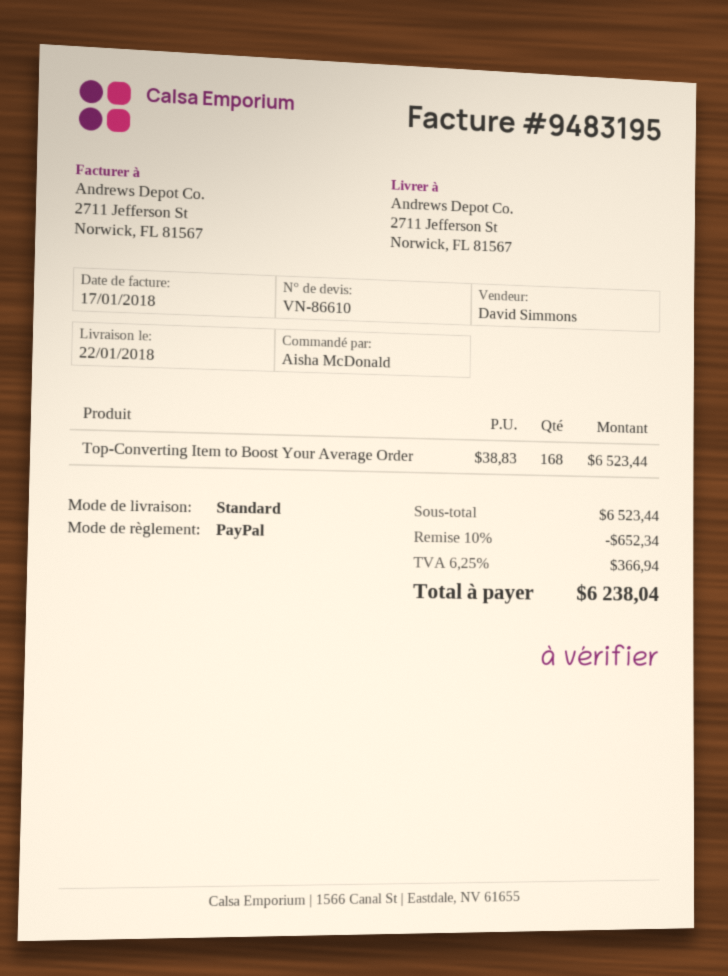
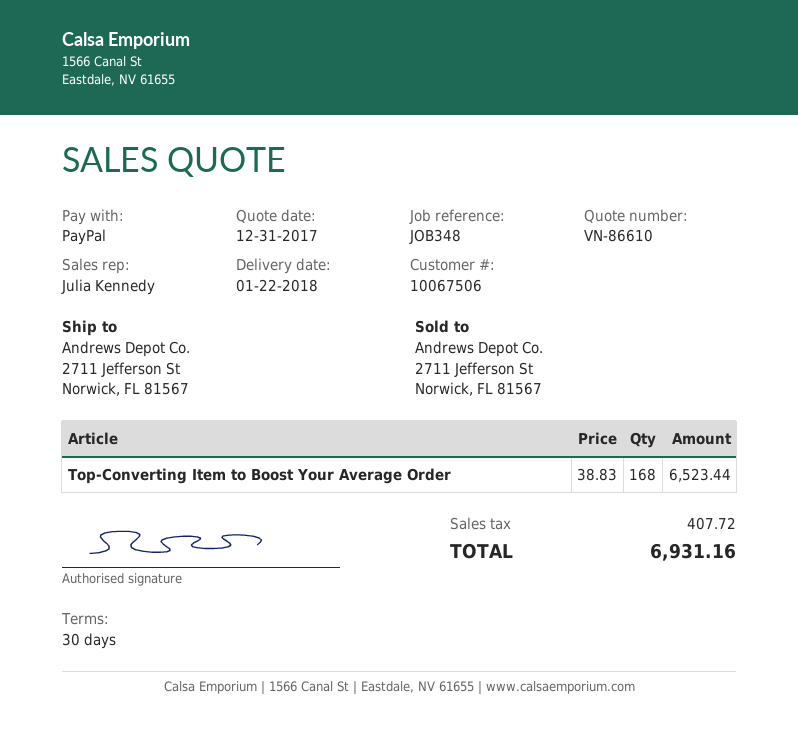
sales rep: David Simmons -> Julia Kennedy
discount: 10% = 652.34 -> none
tax: 366.94 -> 407.72
total: 6238.04 -> 6931.16

